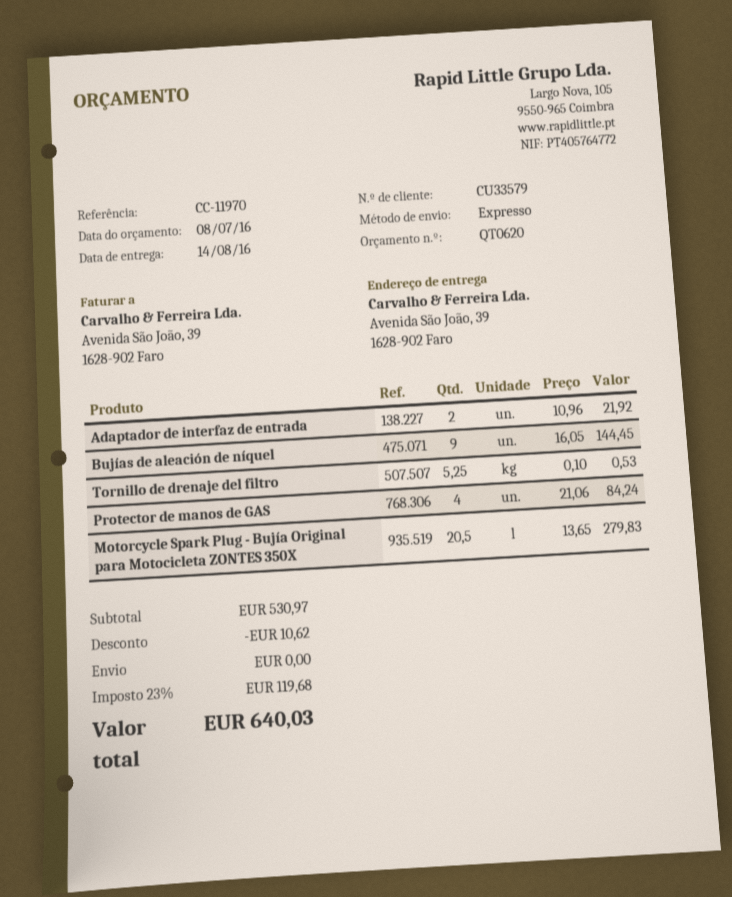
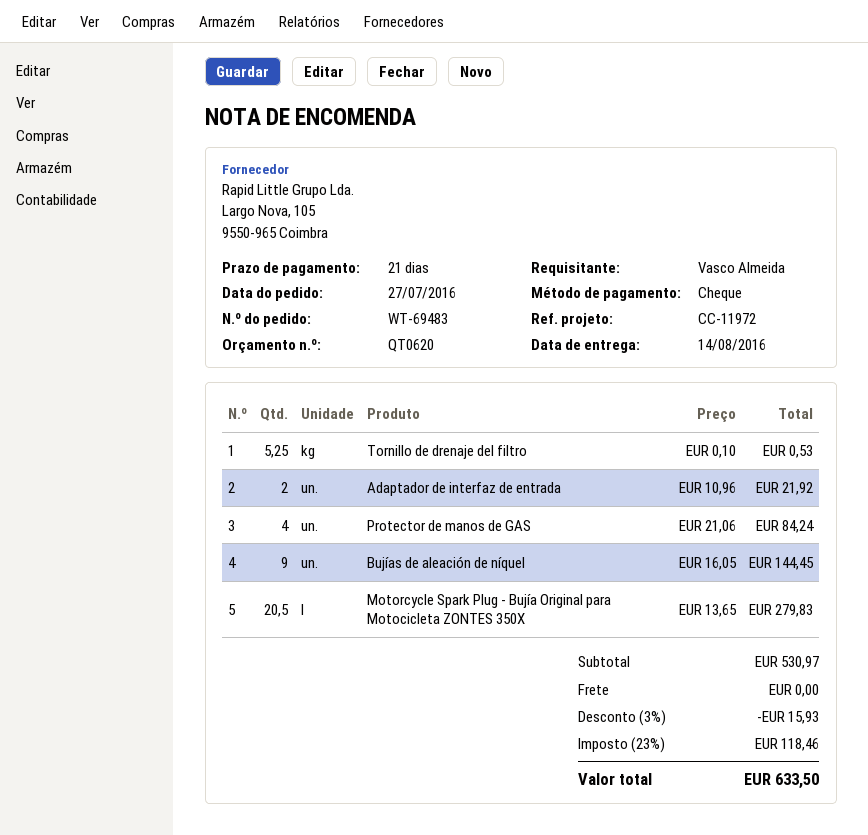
reference: CC-11970 -> CC-11972
discount: 10.62 -> 15.93
tax: 23% = 119.68 -> 23% = 118.46
total: 640.03 -> 633.50

